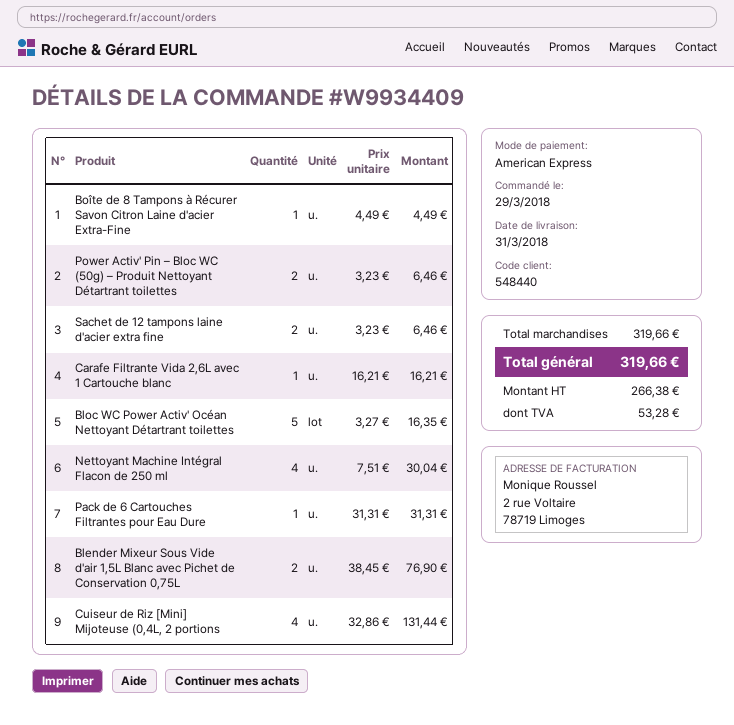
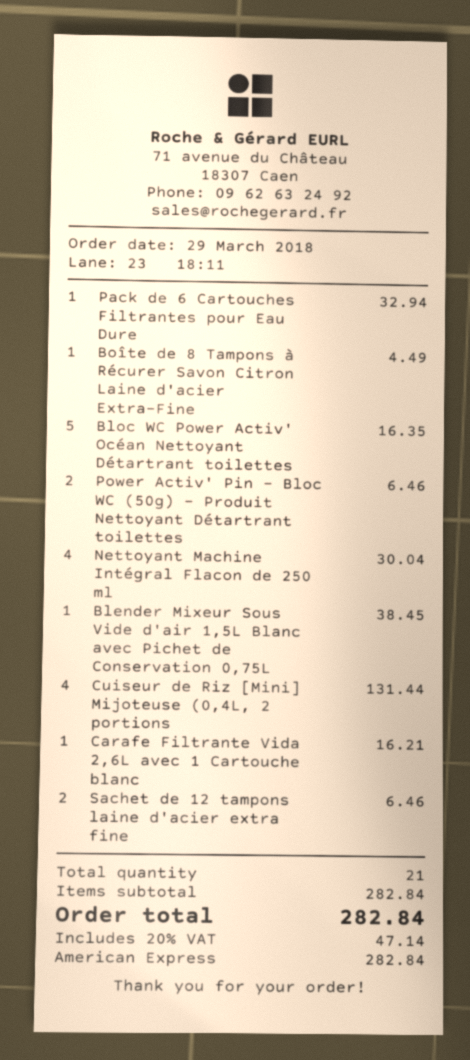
Pack de 6 Cartouches Filtrantes pour Eau Dure: 1 for 31.31 -> 1 for 32.94
Blender Mixeur Sous Vide d'air 1,5L Blanc avec Pichet de Conservation 0,75L: 2 for 76.90 -> 1 for 38.45
subtotal: 319.66 -> 282.84
tax: 53.28 -> 47.14
total: 319.66 -> 282.84

